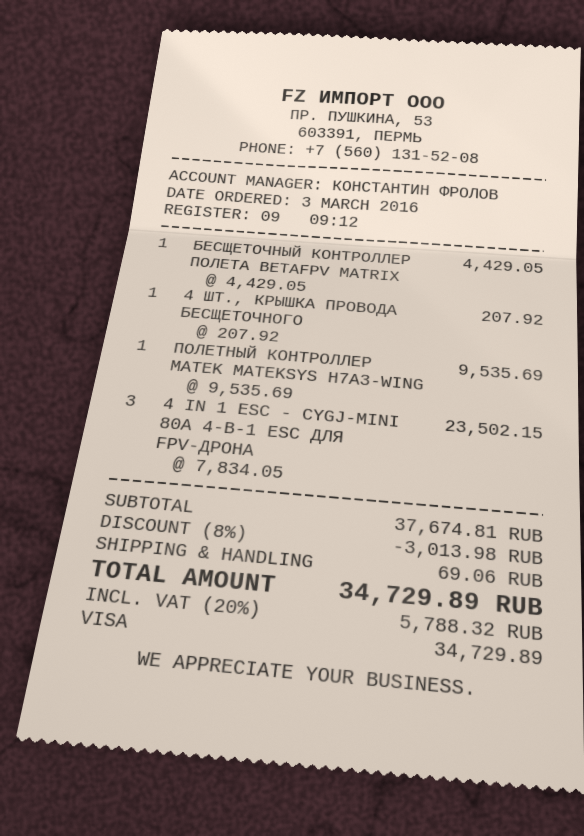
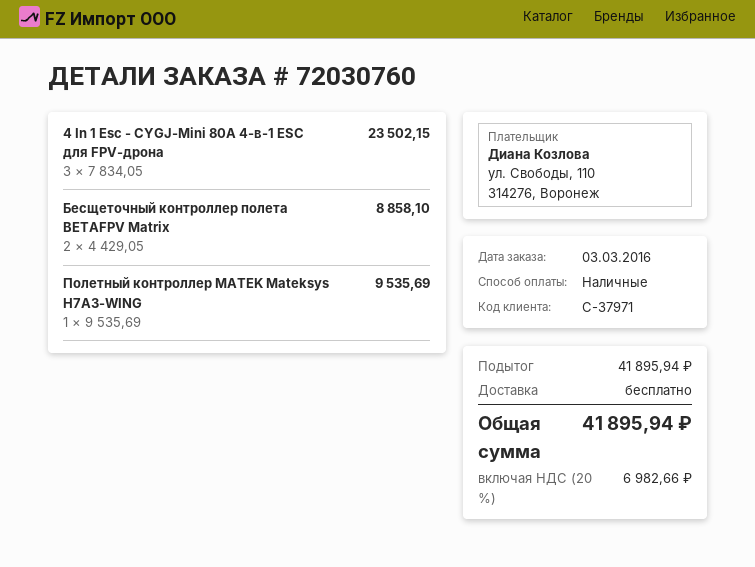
payment method: Visa -> cash
БЕСЩЕТОЧНЫЙ КОНТРОЛЛЕР ПОЛЕТА BETAFPV MATRIX: 1 x 4429.05 = 4429.05 -> 2 x 4429.05 = 8858.10
4 ШТ., КРЫШКА ПРОВОДА БЕСЩЕТОЧНОГО: 1 x 207.92 = 207.92 -> none
subtotal: 37674.81 -> 41895.94
discount: 8% = 3013.98 -> none
shipping: 69.06 -> 0.00
tax: 20% = 5788.32 -> 20% = 6982.66
total: 34729.89 -> 41895.94

